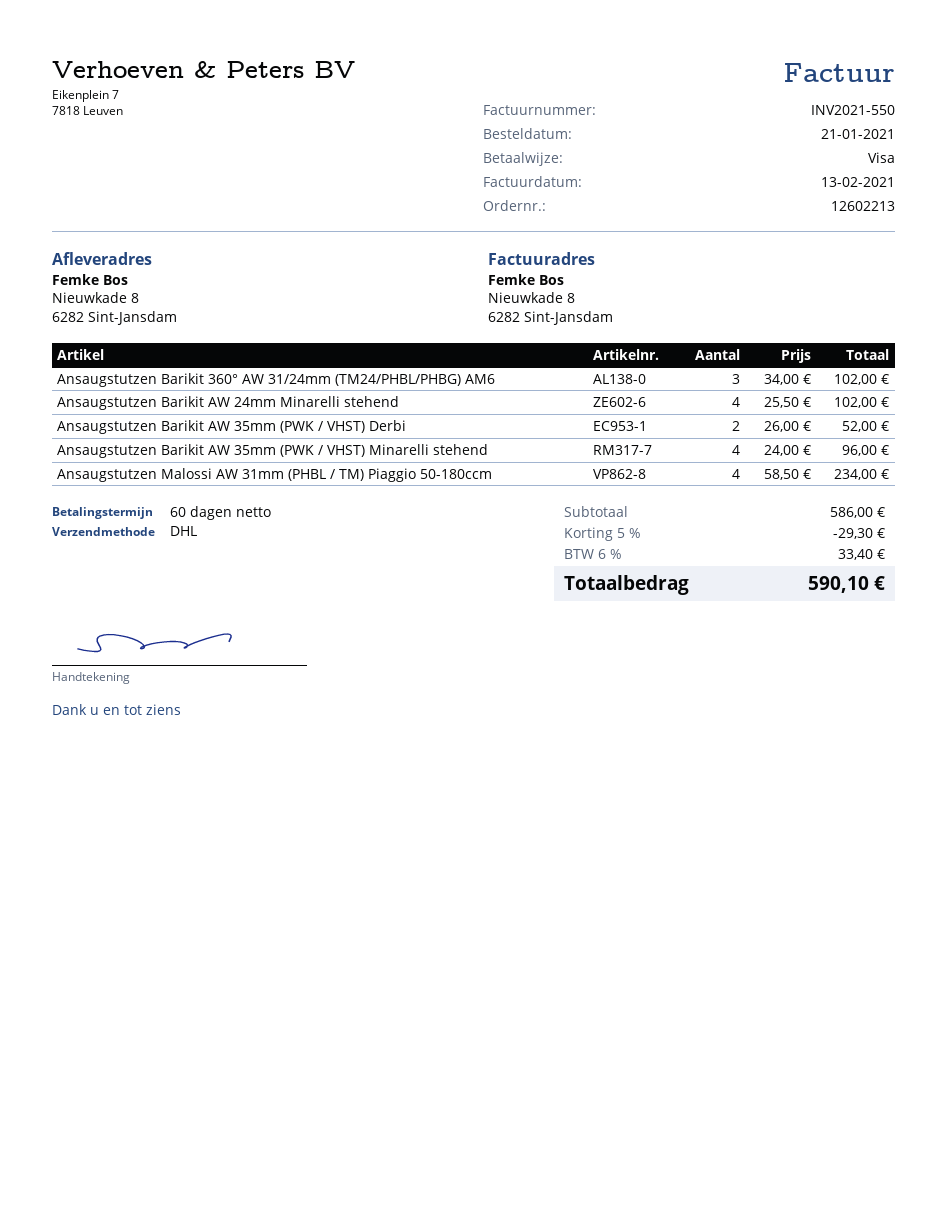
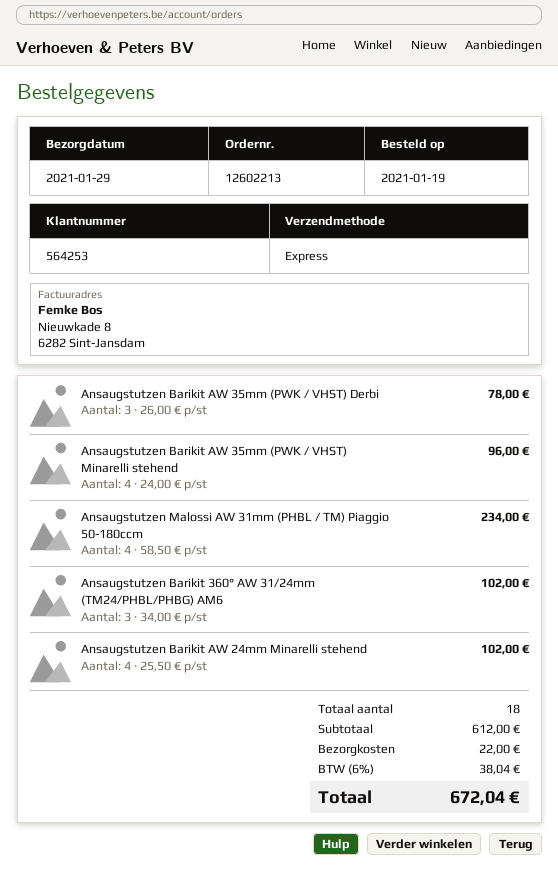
order date: 2021-01-21 -> 2021-01-19
shipping method: DHL -> express
Ansaugstutzen Barikit AW 35mm (PWK / VHST) Derbi: 2 x 26.00 = 52.00 -> 3 x 26.00 = 78.00
subtotal: 586.00 -> 612.00
discount: 5% = 29.30 -> none
shipping: none -> 22.00
tax: 6% = 33.40 -> 6% = 38.04
total: 590.10 -> 672.04

